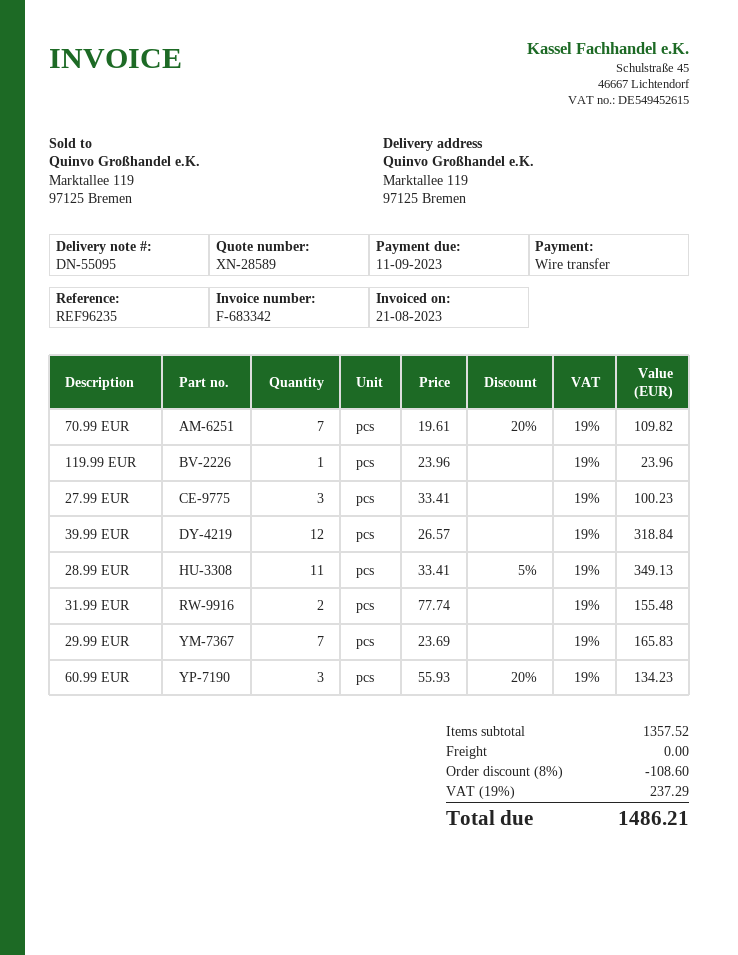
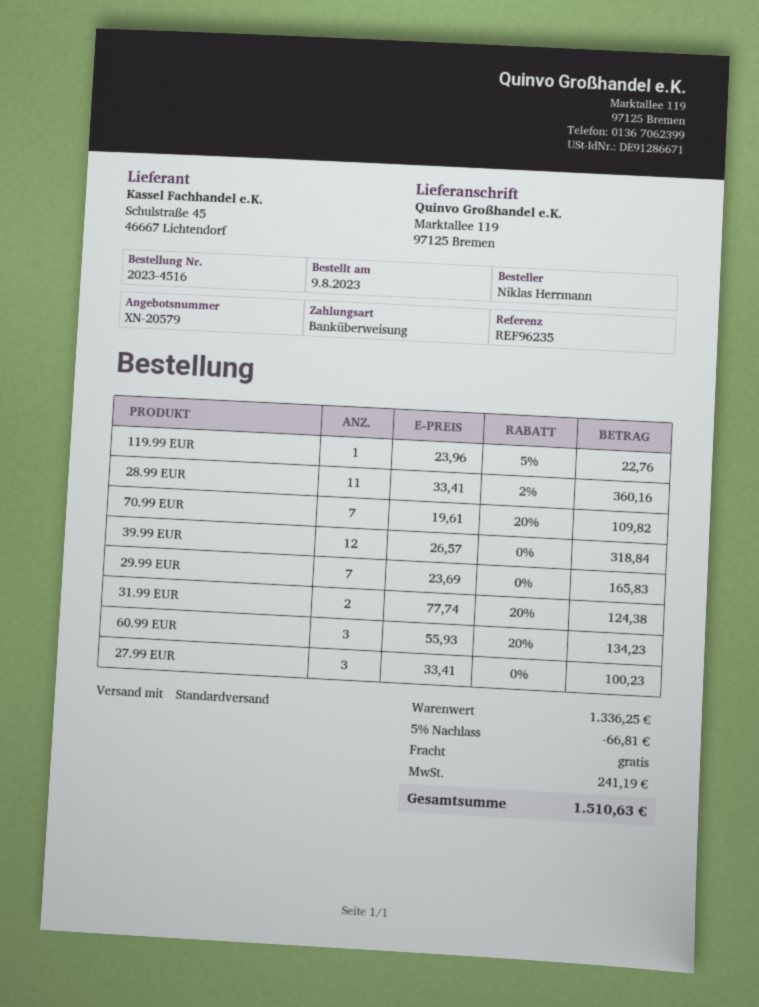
quote number: XN-28589 -> XN-20579
119.99 EUR: 1 x 23.96 = 23.96 -> 1 x 23.96 - 5% = 22.76
28.99 EUR: 11 x 33.41 - 5% = 349.13 -> 11 x 33.41 - 2% = 360.16
31.99 EUR: 2 x 77.74 = 155.48 -> 2 x 77.74 - 20% = 124.38
subtotal: 1357.52 -> 1336.25
discount: 8% = 108.60 -> 5% = 66.81
tax: 237.29 -> 241.19
total: 1486.21 -> 1510.63

